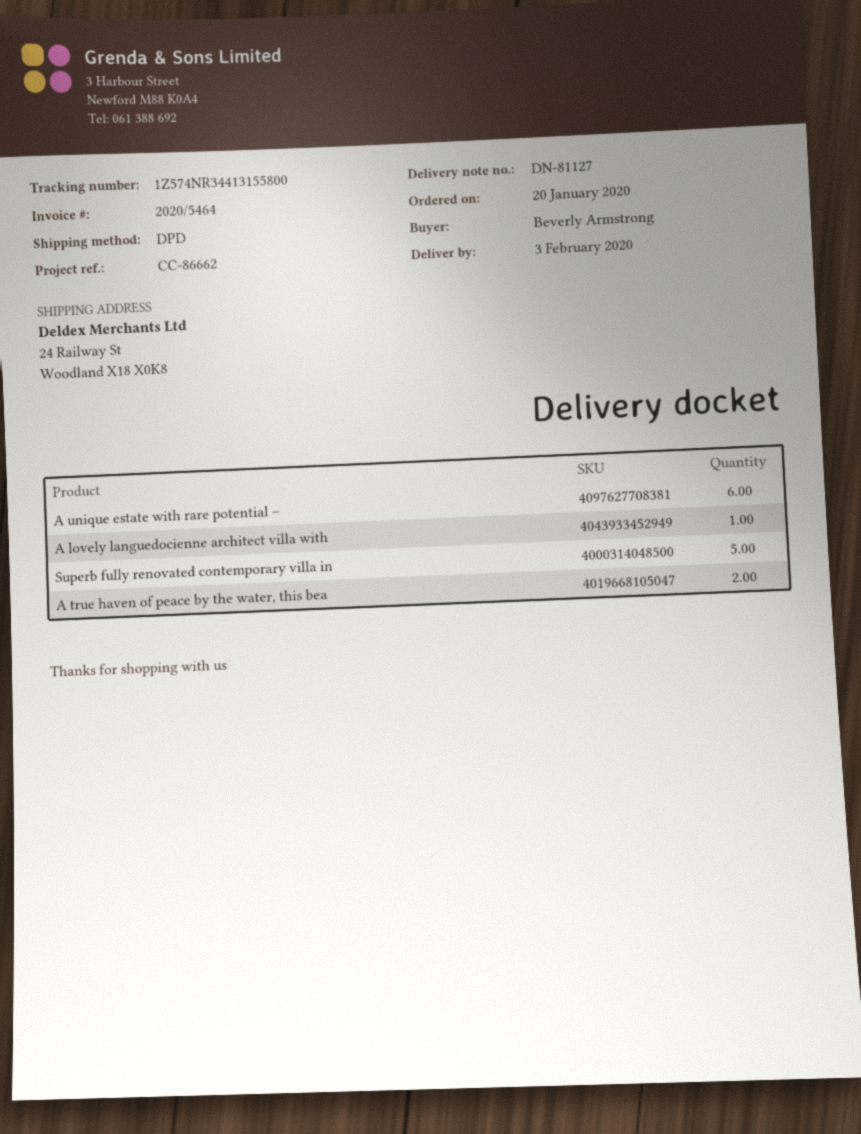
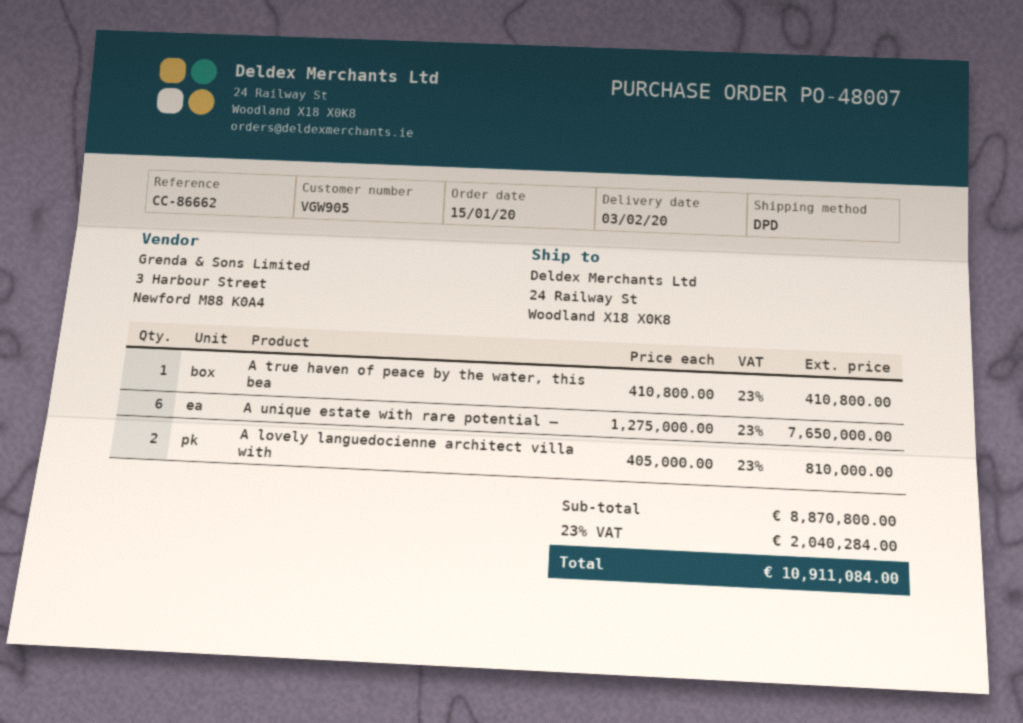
order date: 2020-01-20 -> 2020-01-15
A lovely languedocienne architect villa with: 1 -> 2
Superb fully renovated contemporary villa in: 5 -> none
A true haven of peace by the water, this bea: 2 -> 1

